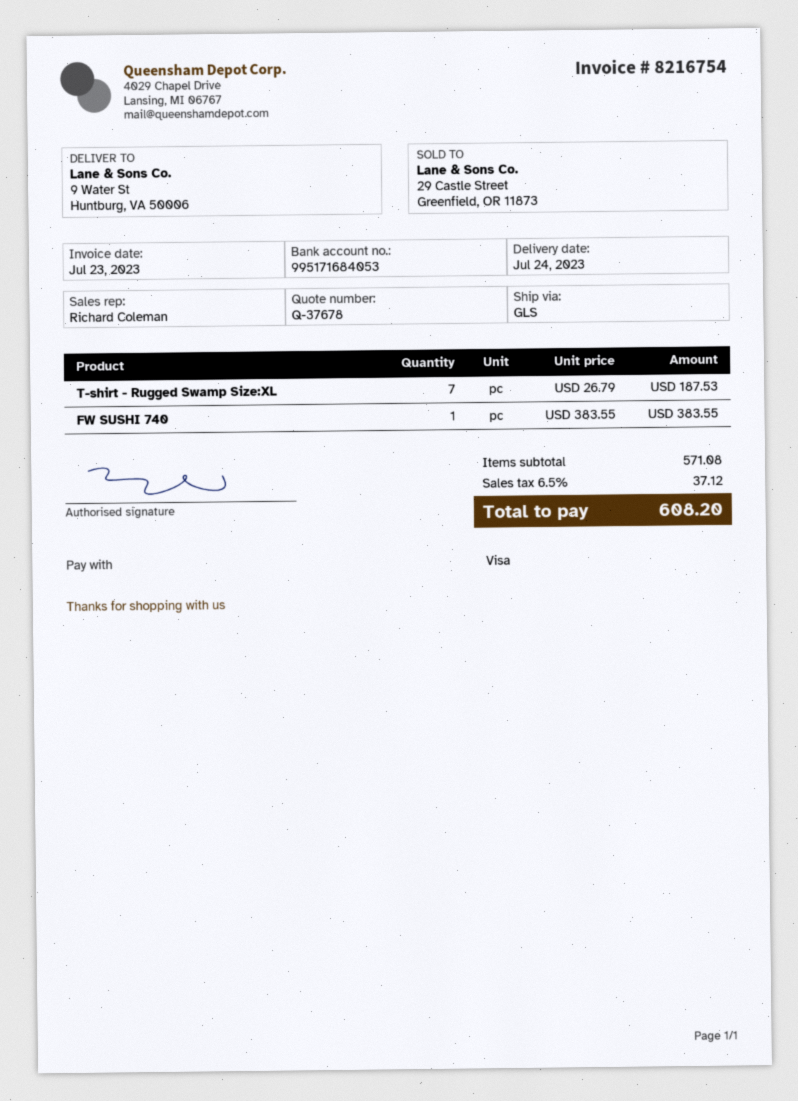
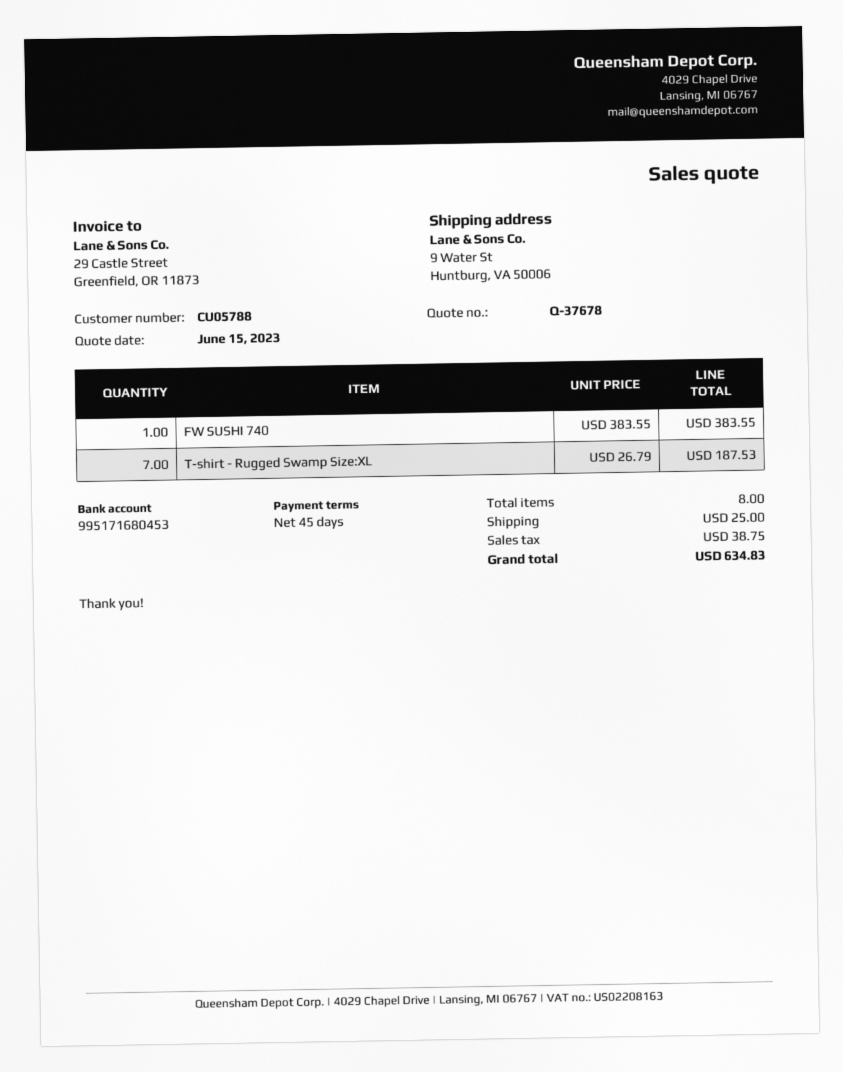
bank account: 995171684053 -> 995171680453
shipping: none -> 25.00
tax: 37.12 -> 38.75
total: 608.20 -> 634.83

